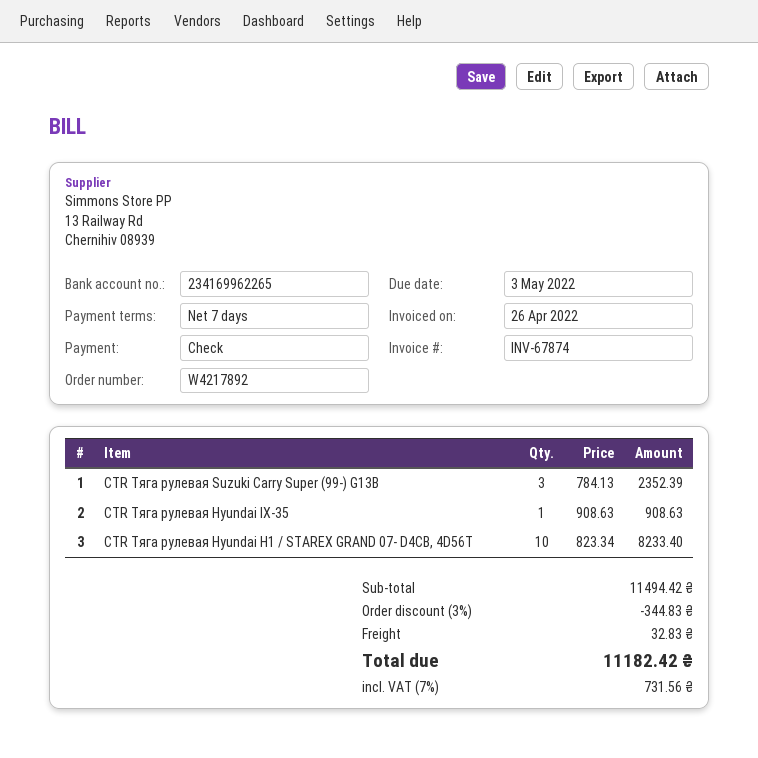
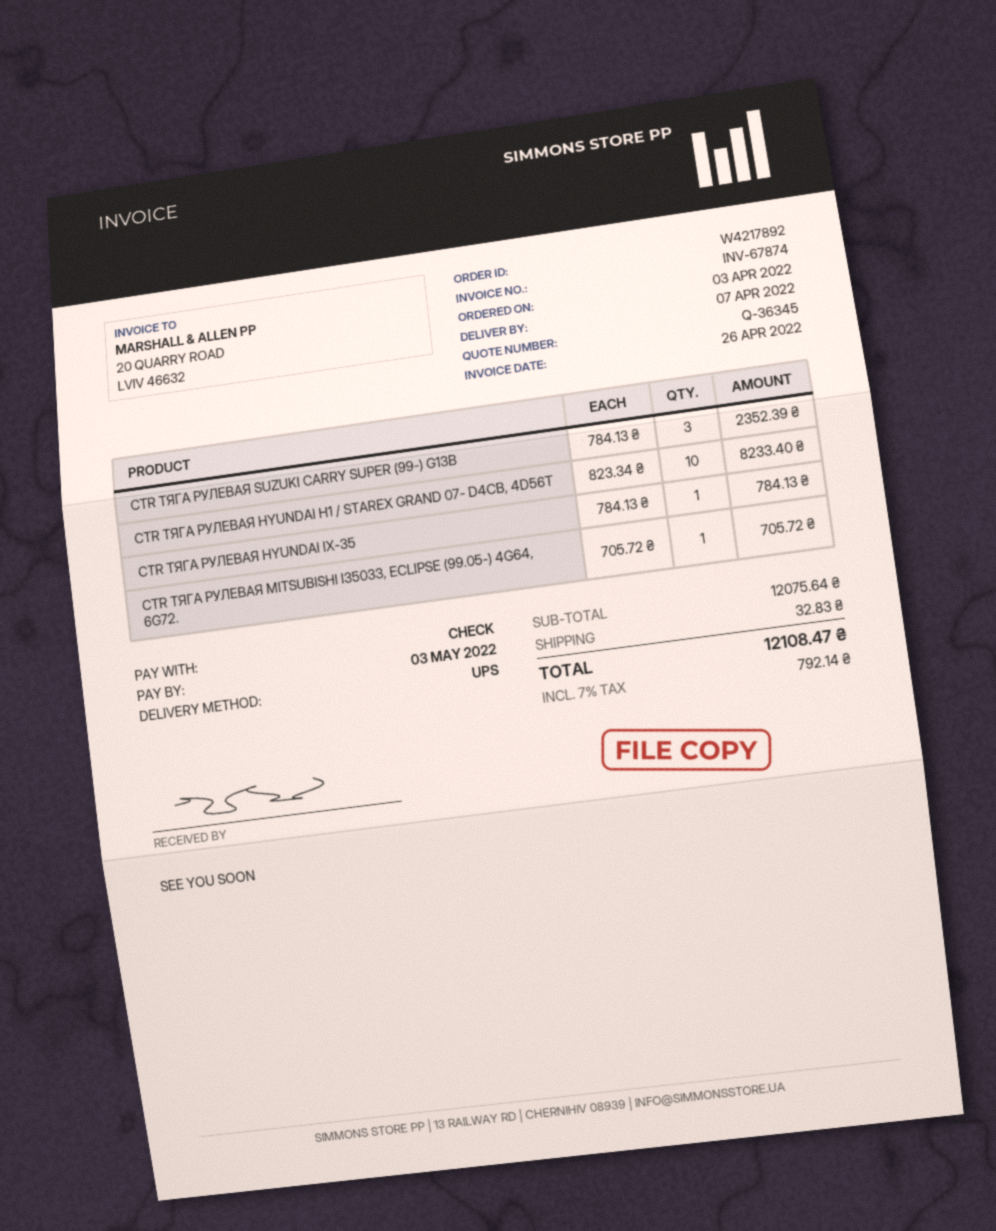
CTR Тяга рулевая Hyundai IX-35: 1 x 908.63 = 908.63 -> 1 x 784.13 = 784.13
CTR ТЯГА РУЛЕВАЯ MITSUBISHI I35033, ECLIPSE (99.05-) 4G64, 6G72.: none -> 1 x 705.72 = 705.72
subtotal: 11494.42 -> 12075.64
discount: 3% = 344.83 -> none
tax: 7% = 731.56 -> 7% = 792.14
total: 11182.42 -> 12108.47

